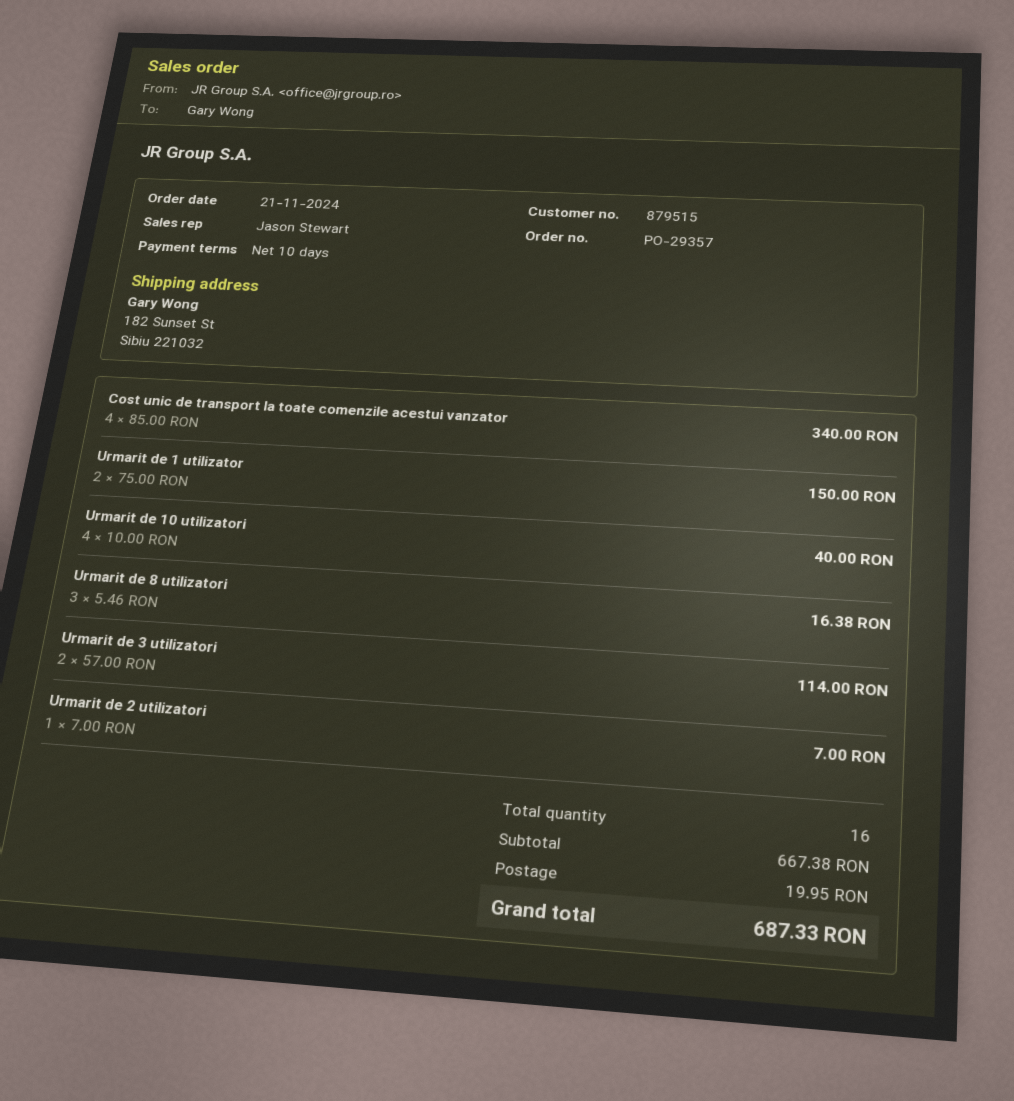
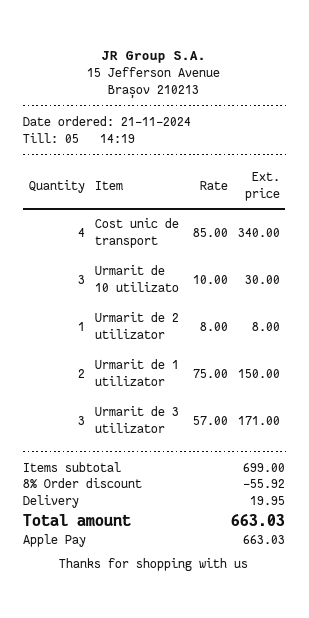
Urmarit de 10 utilizatori: 4 x 10.00 = 40.00 -> 3 x 10.00 = 30.00
Urmarit de 8 utilizatori: 3 x 5.46 = 16.38 -> none
Urmarit de 3 utilizatori: 2 x 57.00 = 114.00 -> 3 x 57.00 = 171.00
Urmarit de 2 utilizatori: 1 x 7.00 = 7.00 -> 1 x 8.00 = 8.00
subtotal: 667.38 -> 699.00
discount: none -> 8% = 55.92
total: 687.33 -> 663.03

